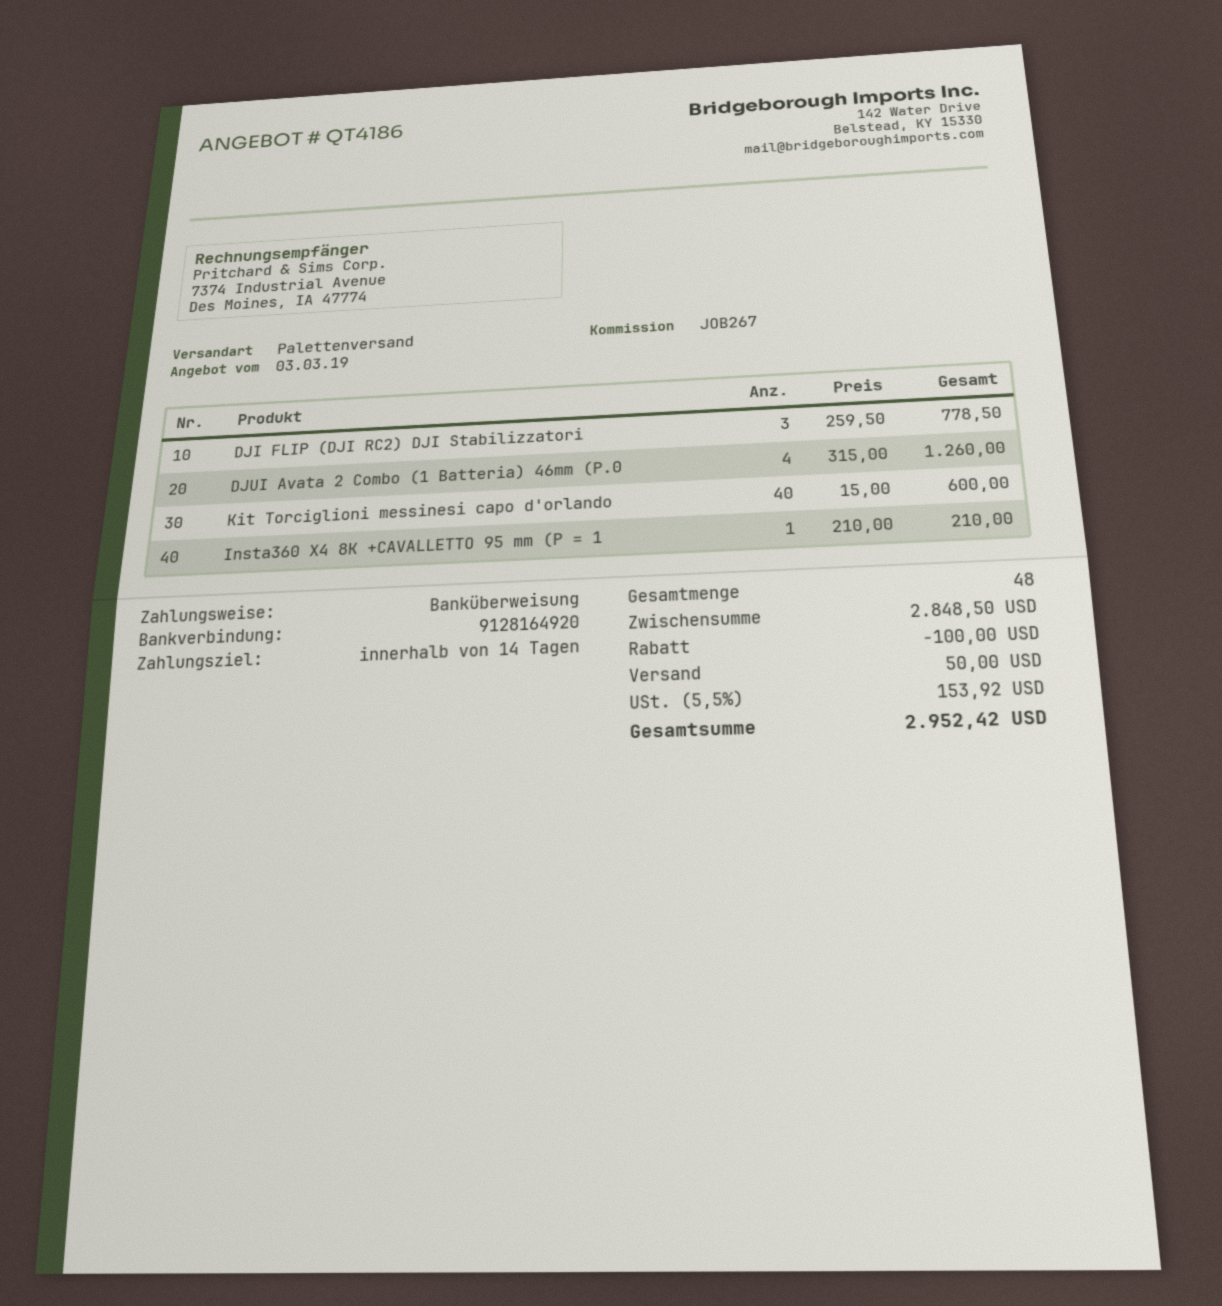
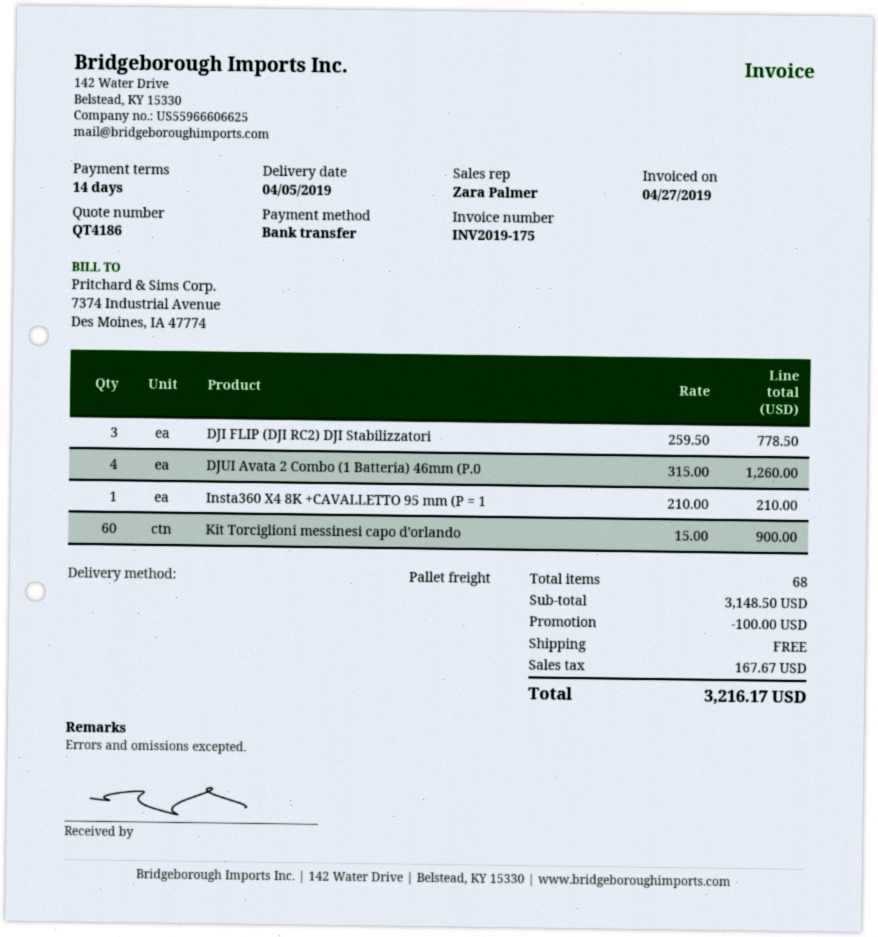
Kit Torciglioni messinesi capo d'orlando: 40 x 15.00 = 600.00 -> 60 x 15.00 = 900.00
total quantity: 48 -> 68
subtotal: 2848.50 -> 3148.50
shipping: 50.00 -> 0.00
tax: 153.92 -> 167.67
total: 2952.42 -> 3216.17

